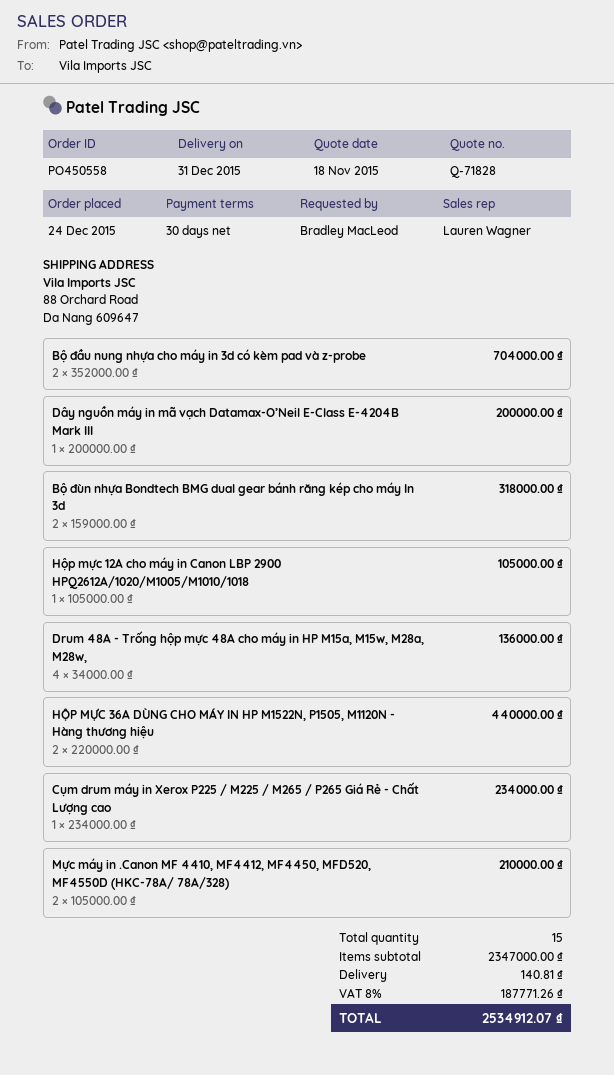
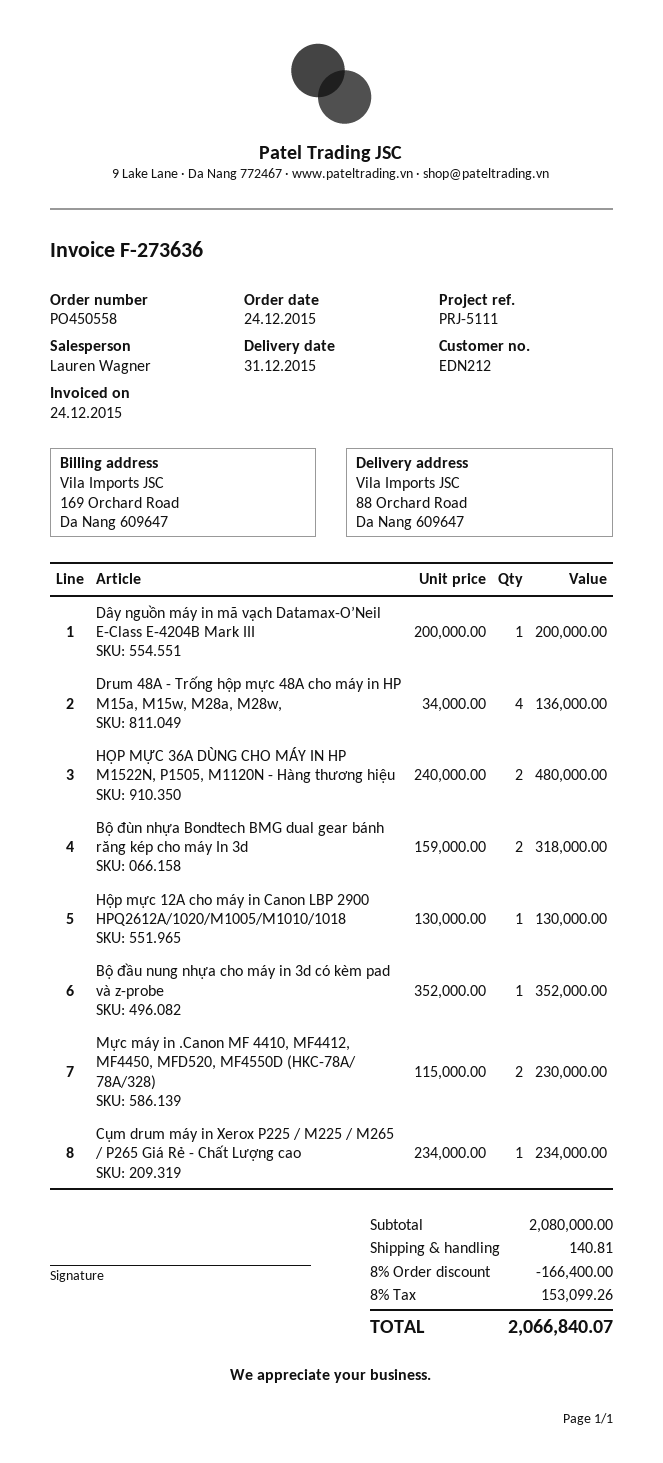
Bộ đầu nung nhựa cho máy in 3d có kèm pad và z-probe: 2 x 352000.00 = 704000.00 -> 1 x 352000.00 = 352000.00
Hộp mực 12A cho máy in Canon LBP 2900 HPQ2612A/1020/M1005/M1010/1018: 1 x 105000.00 = 105000.00 -> 1 x 130000.00 = 130000.00
HỘP MỰC 36A DÙNG CHO MÁY IN HP M1522N, P1505, M1120N - Hàng thương hiệu: 2 x 220000.00 = 440000.00 -> 2 x 240000.00 = 480000.00
Mực máy in .Canon MF 4410, MF4412, MF4450, MFD520, MF4550D (HKC-78A/ 78A/328): 2 x 105000.00 = 210000.00 -> 2 x 115000.00 = 230000.00
subtotal: 2347000.00 -> 2080000.00
discount: none -> 8% = 166400.00
tax: 8% = 187771.26 -> 8% = 153099.26
total: 2534912.07 -> 2066840.07

